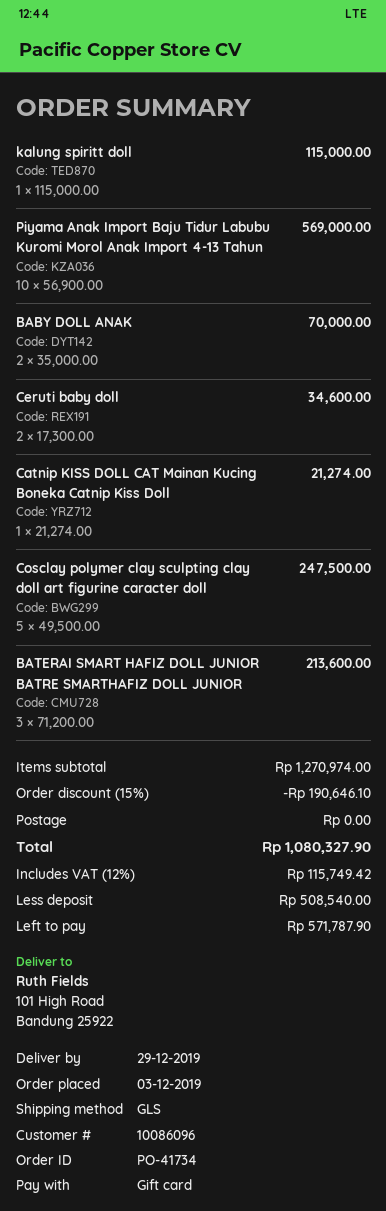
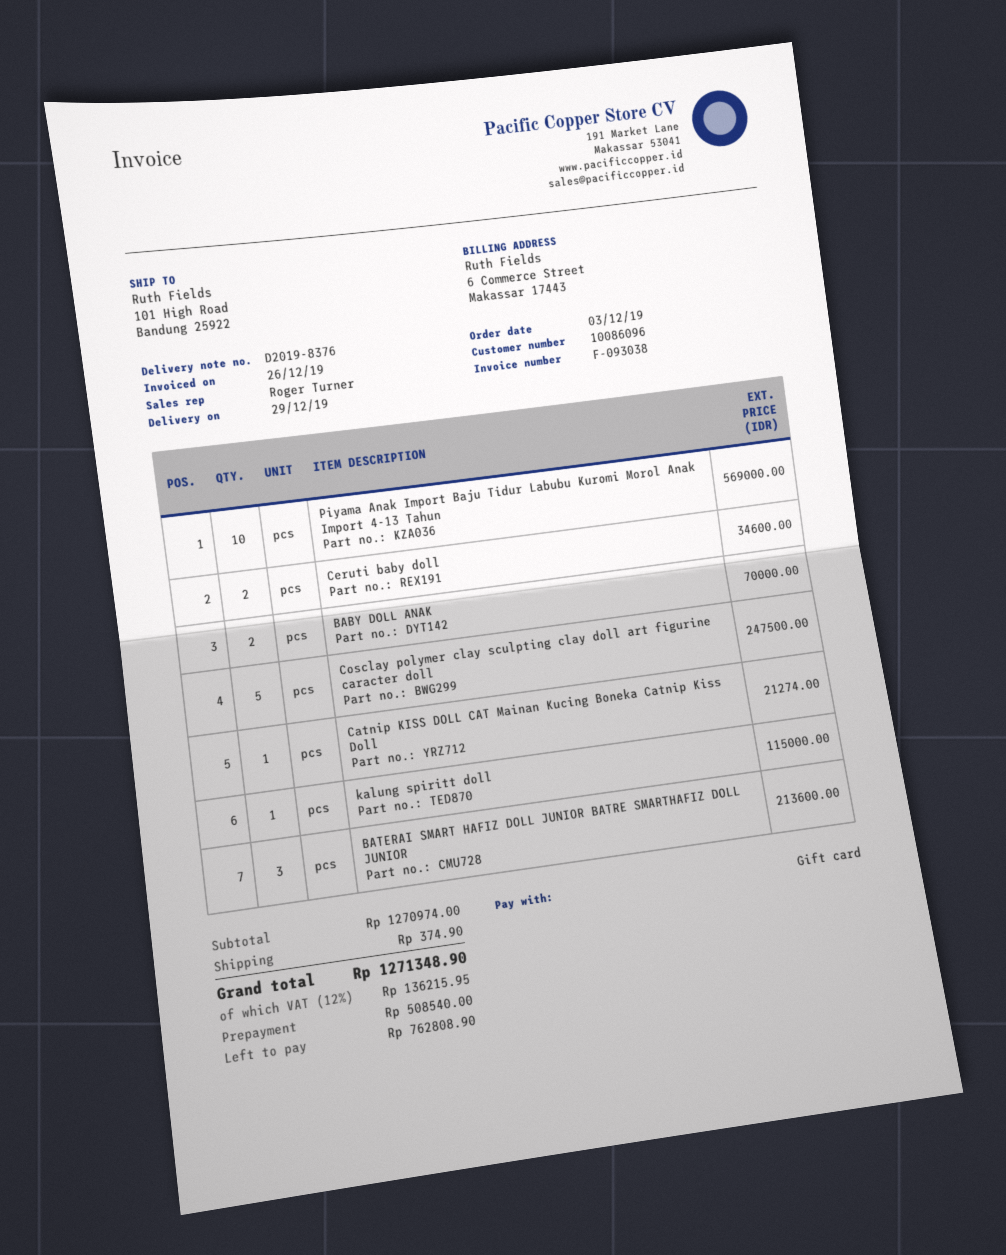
discount: 15% = 190646.10 -> none
shipping: 0.00 -> 374.90
tax: 12% = 115749.42 -> 12% = 136215.95
total: 1080327.90 -> 1271348.90
balance: 571787.90 -> 762808.90

